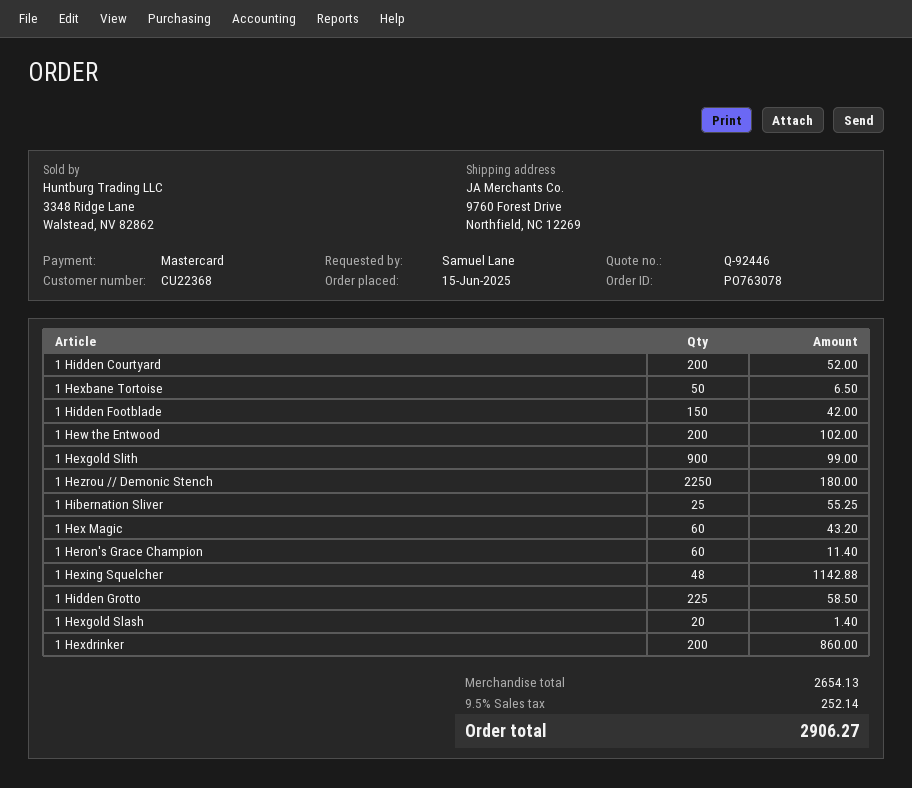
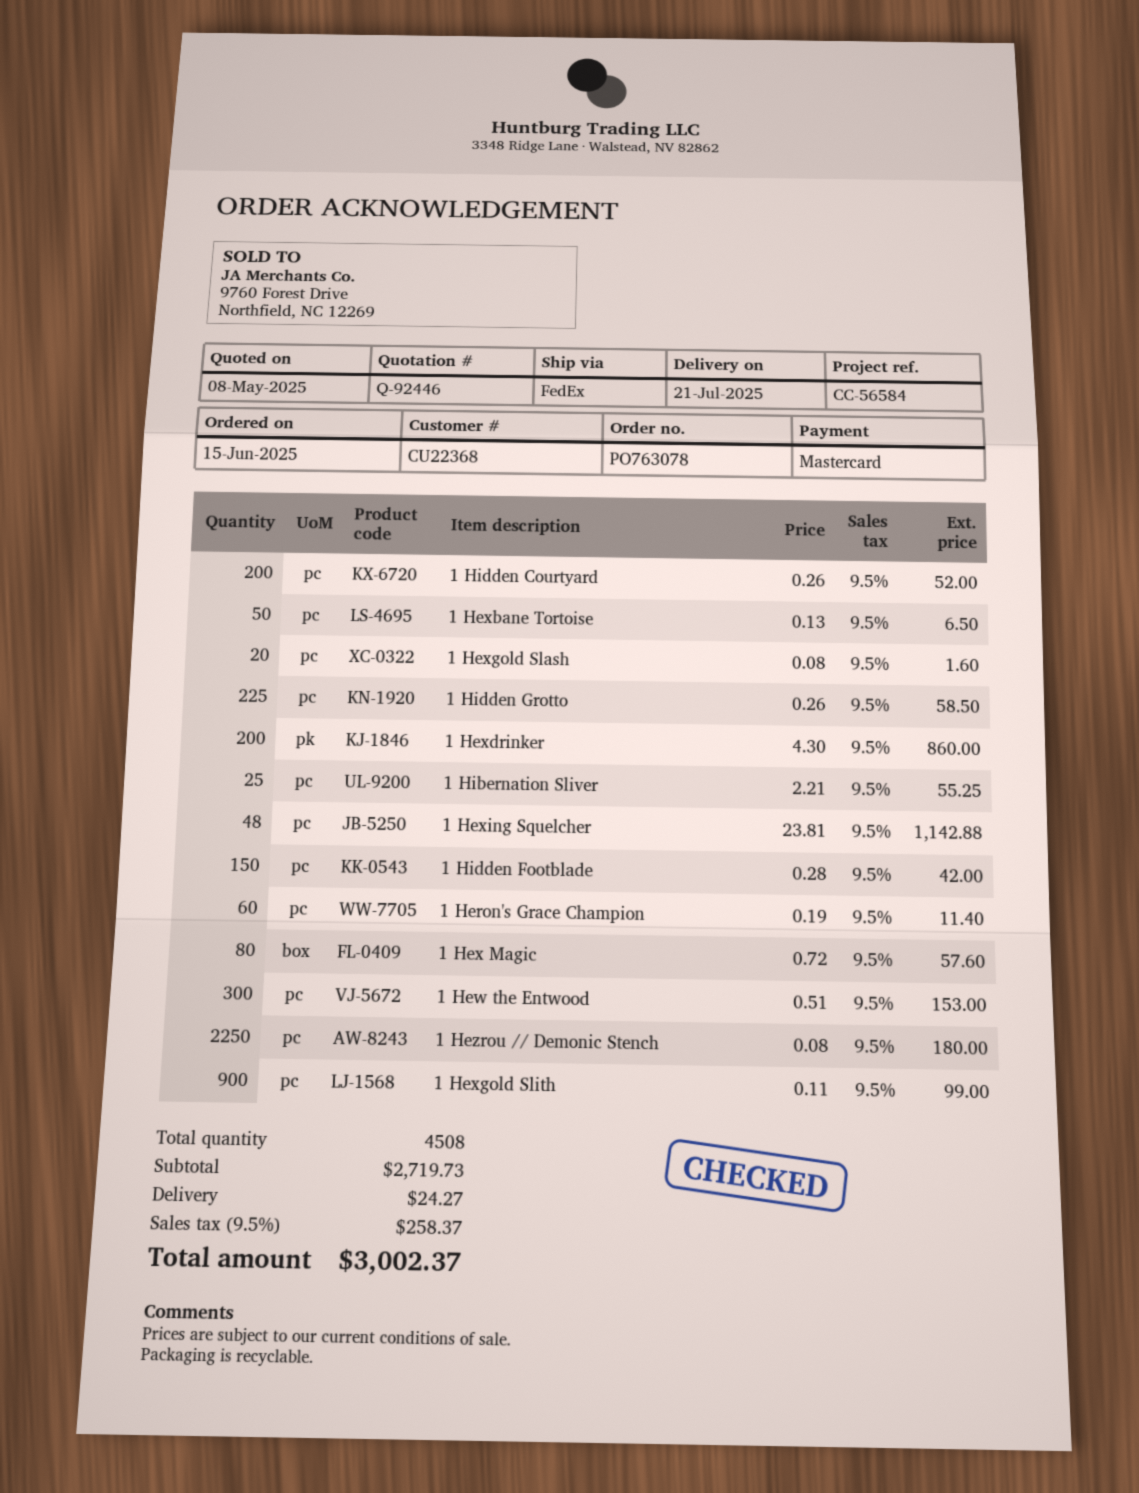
1 Hew the Entwood: 200 for 102.00 -> 300 for 153.00
1 Hex Magic: 60 for 43.20 -> 80 for 57.60
1 Hexgold Slash: 20 for 1.40 -> 20 for 1.60
subtotal: 2654.13 -> 2719.73
shipping: none -> 24.27
tax: 9.5% = 252.14 -> 9.5% = 258.37
total: 2906.27 -> 3002.37

